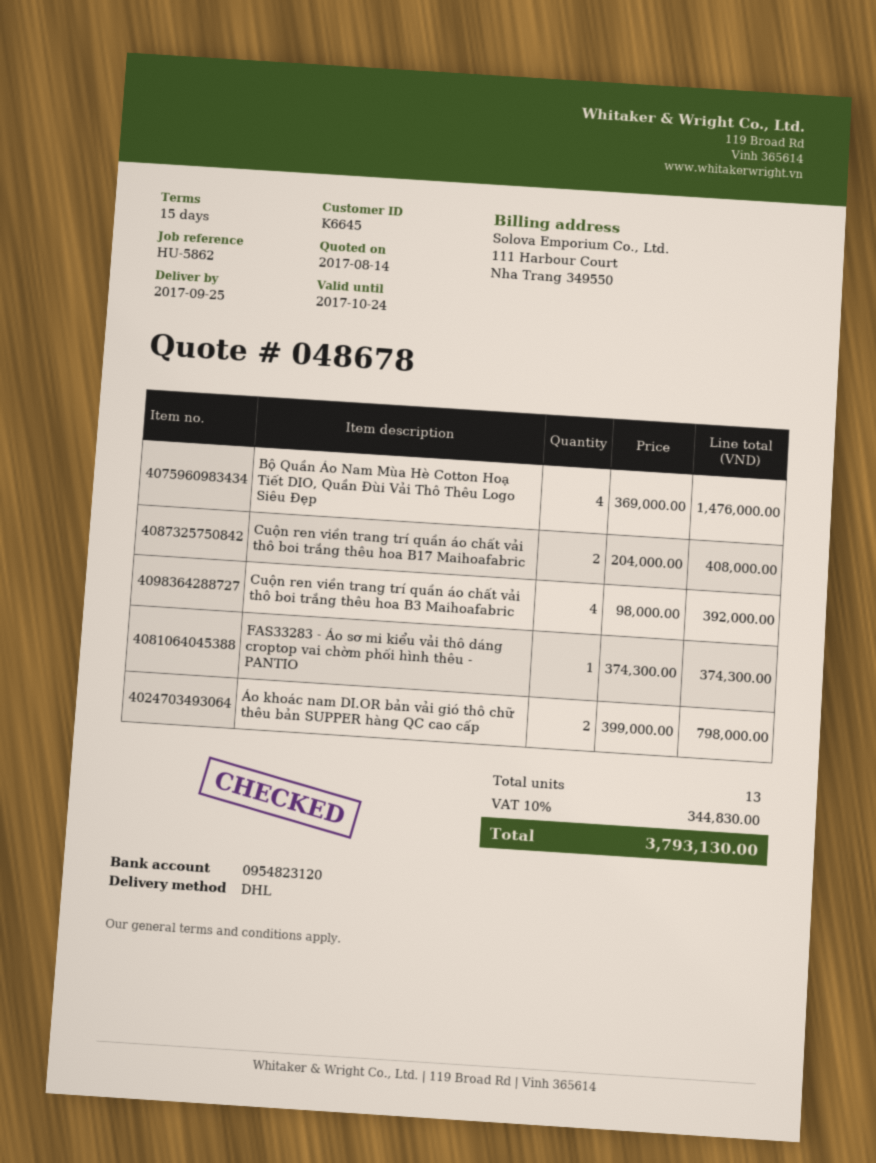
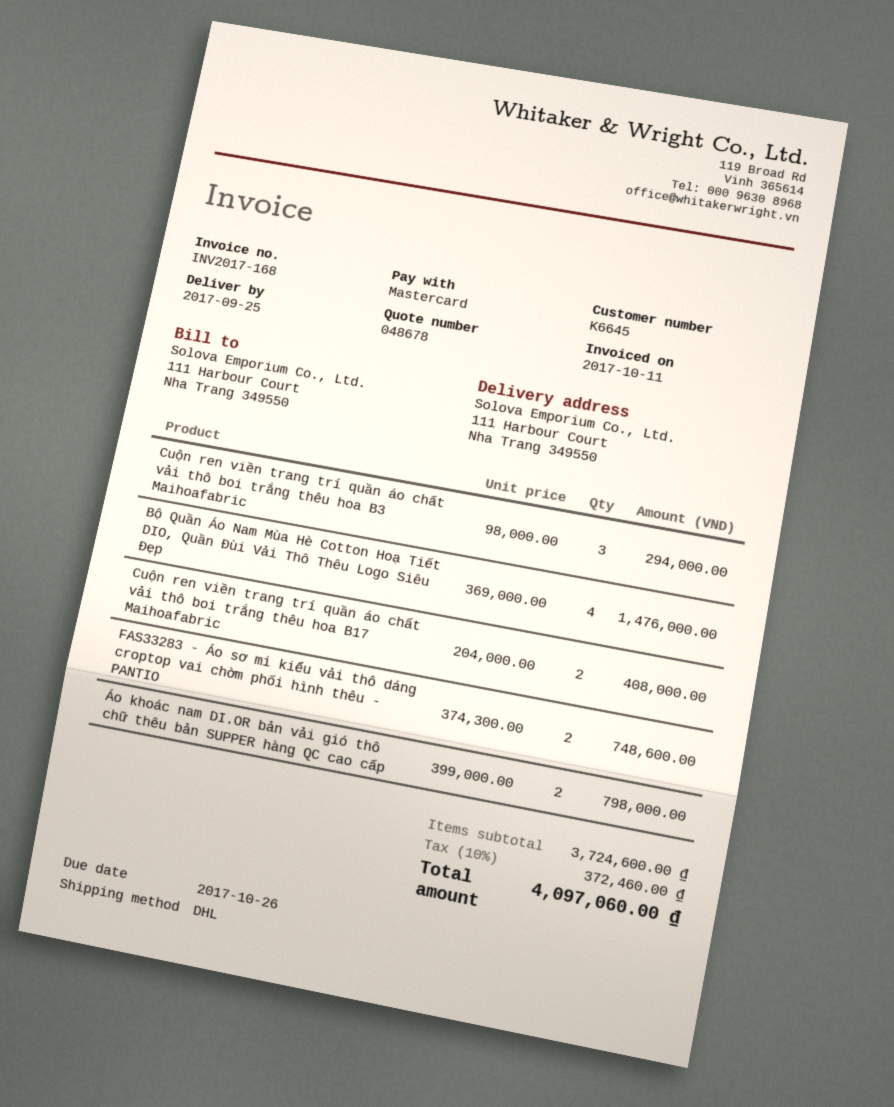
Cuộn ren viền trang trí quần áo chất vải thô boi trắng thêu hoa B3 Maihoafabric: 4 x 98000.00 = 392000.00 -> 3 x 98000.00 = 294000.00
FAS33283 - Áo sơ mi kiểu vải thô dáng croptop vai chờm phối hình thêu - PANTIO: 1 x 374300.00 = 374300.00 -> 2 x 374300.00 = 748600.00
tax: 10% = 344830.00 -> 10% = 372460.00
total: 3793130.00 -> 4097060.00

